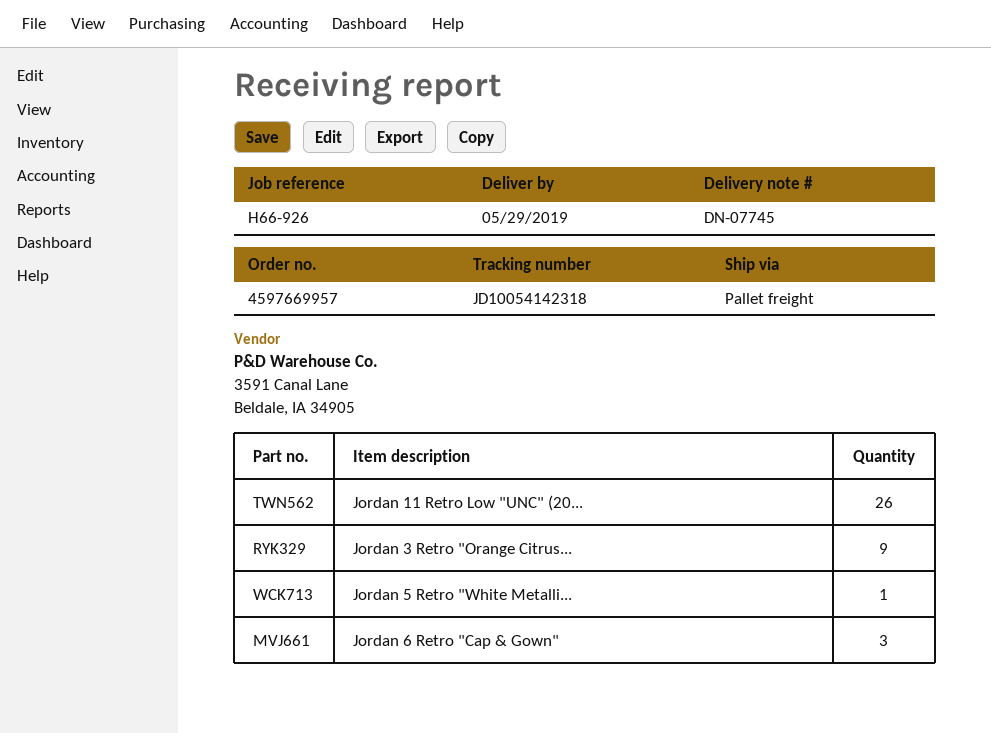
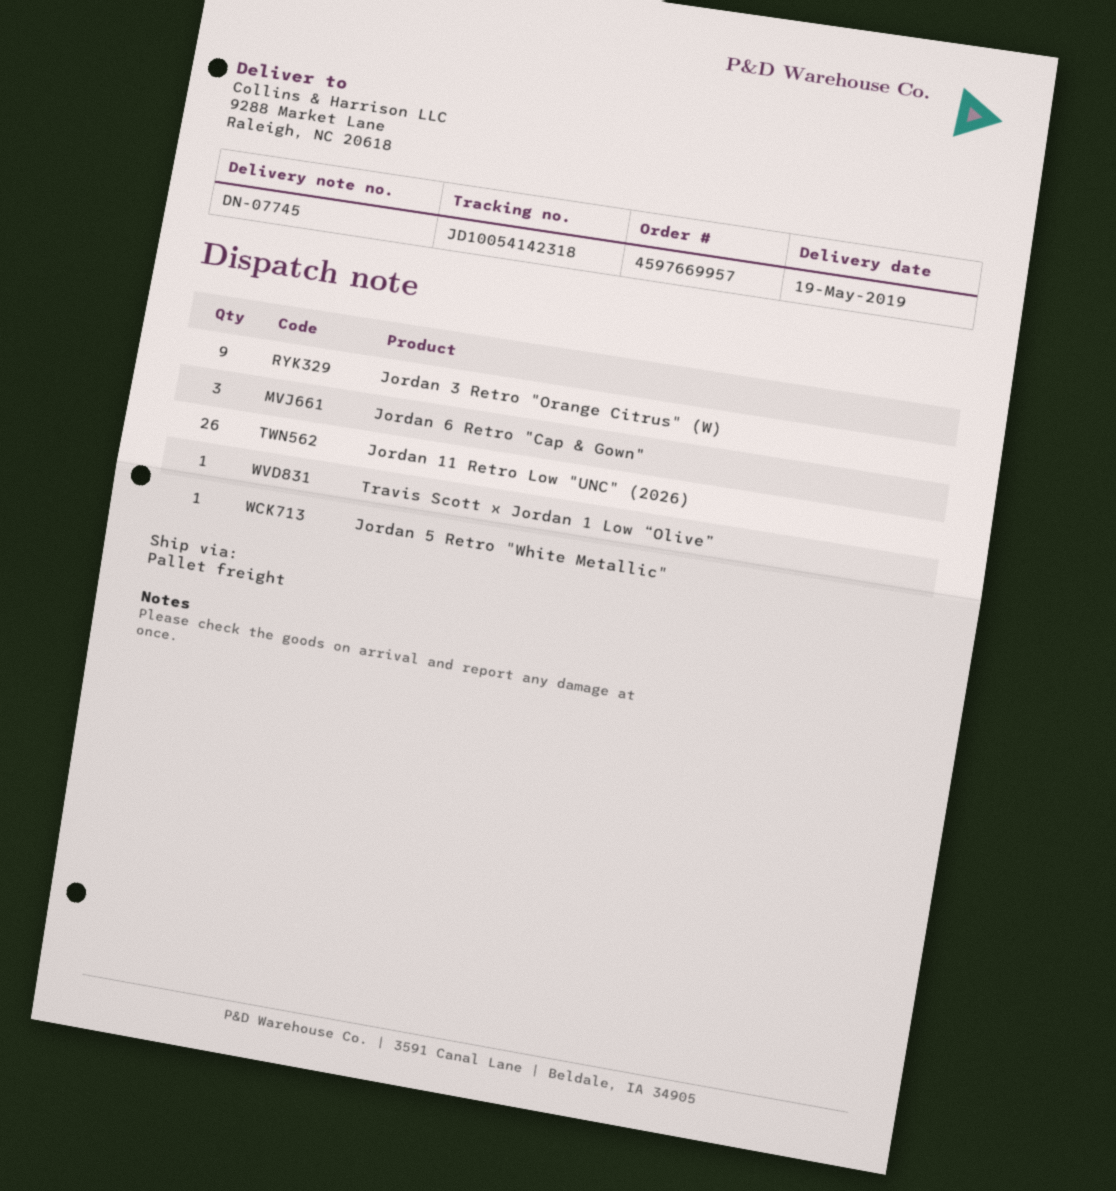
delivery date: 2019-05-29 -> 2019-05-19
Travis Scott x Jordan 1 Low “Olive”: none -> 1

